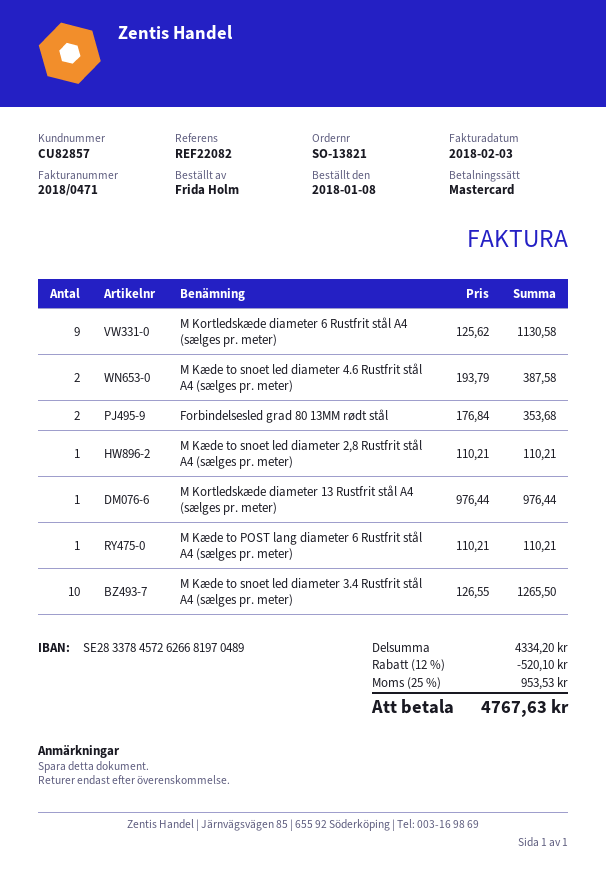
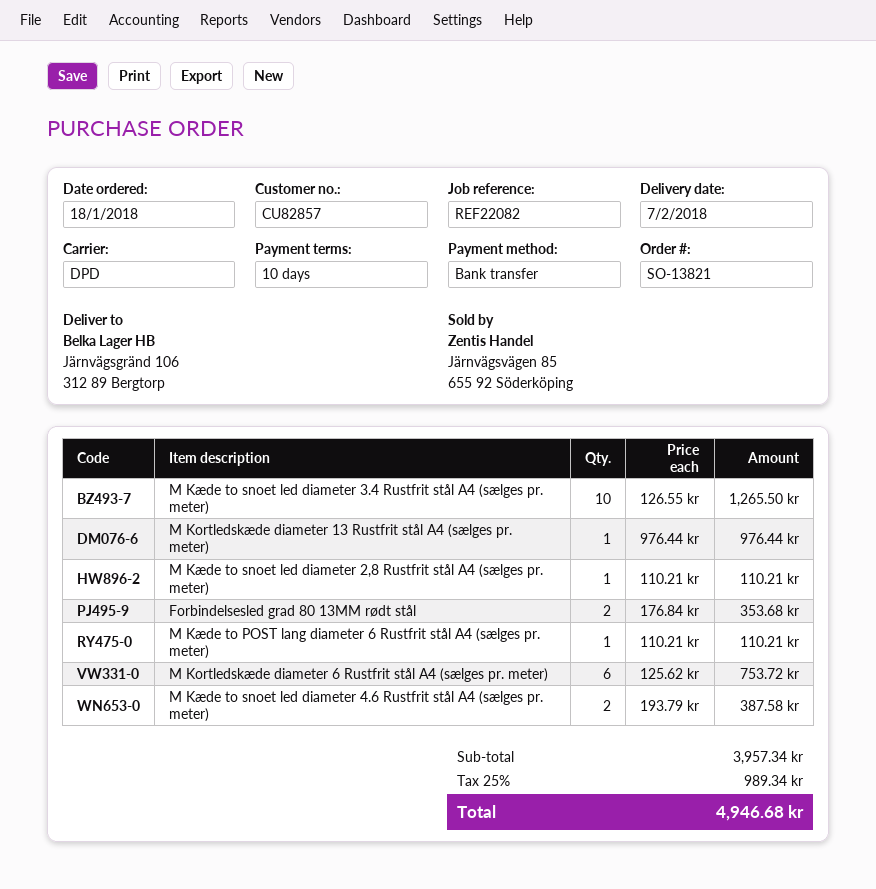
order date: 2018-01-08 -> 2018-01-18
payment method: Mastercard -> bank transfer
M Kortledskæde diameter 6 Rustfrit stål A4 (sælges pr. meter): 9 x 125.62 = 1130.58 -> 6 x 125.62 = 753.72
subtotal: 4334.20 -> 3957.34
discount: 12% = 520.10 -> none
tax: 25% = 953.53 -> 25% = 989.34
total: 4767.63 -> 4946.68

